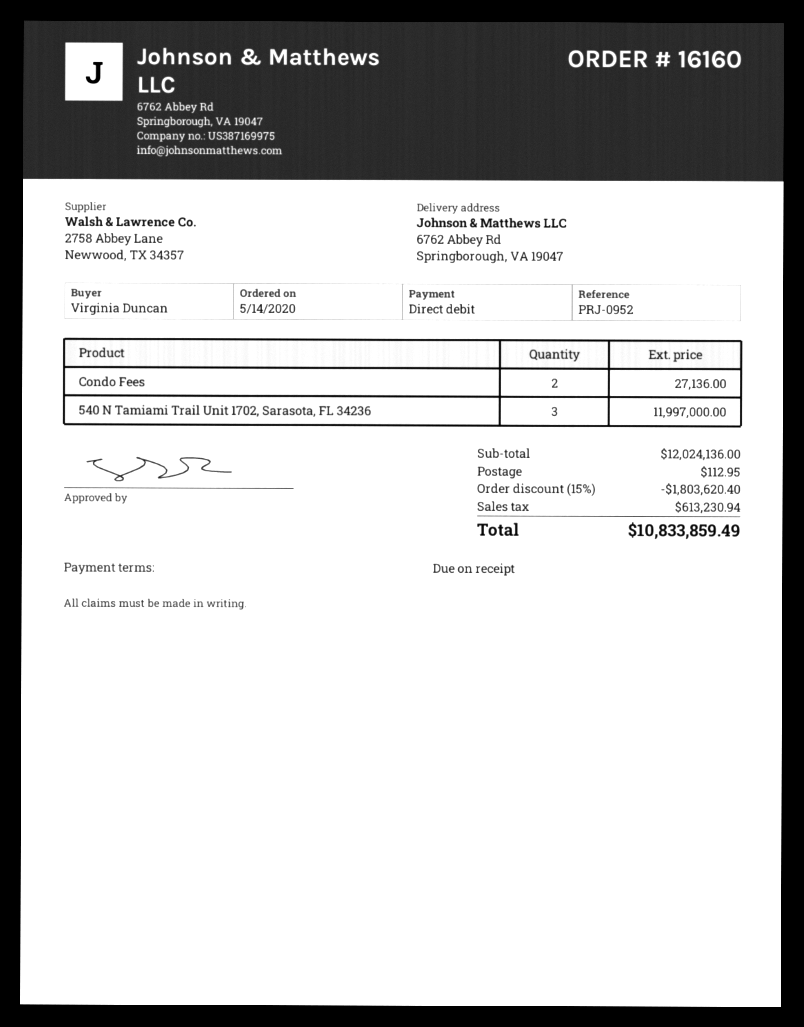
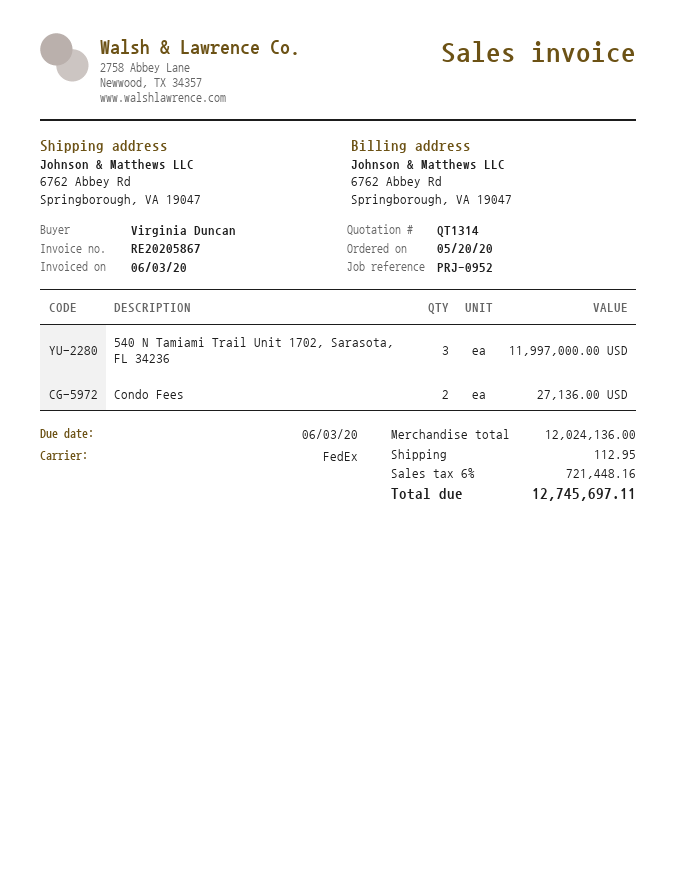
order date: 2020-05-14 -> 2020-05-20
discount: 15% = 1803620.40 -> none
tax: 613230.94 -> 721448.16
total: 10833859.49 -> 12745697.11

